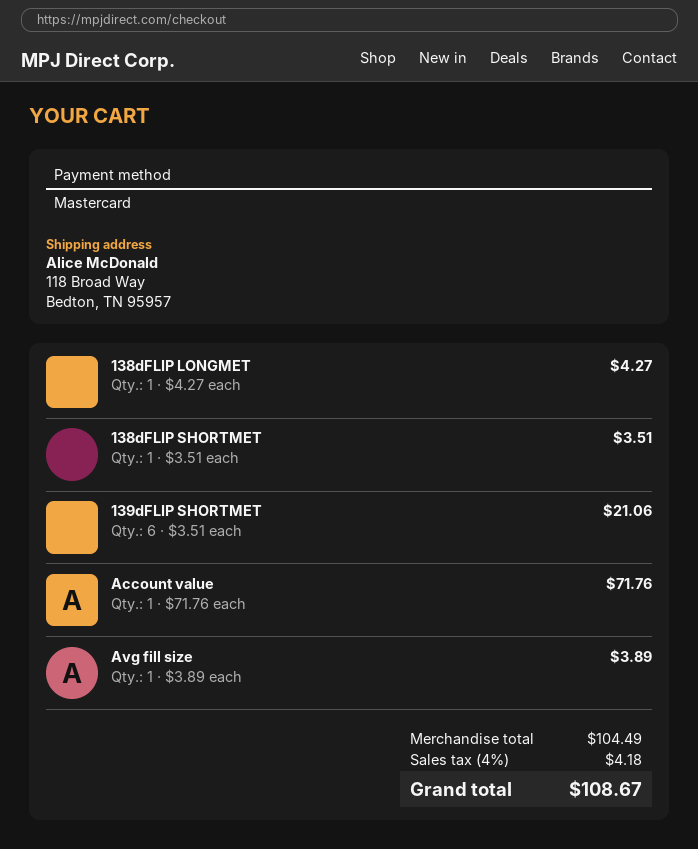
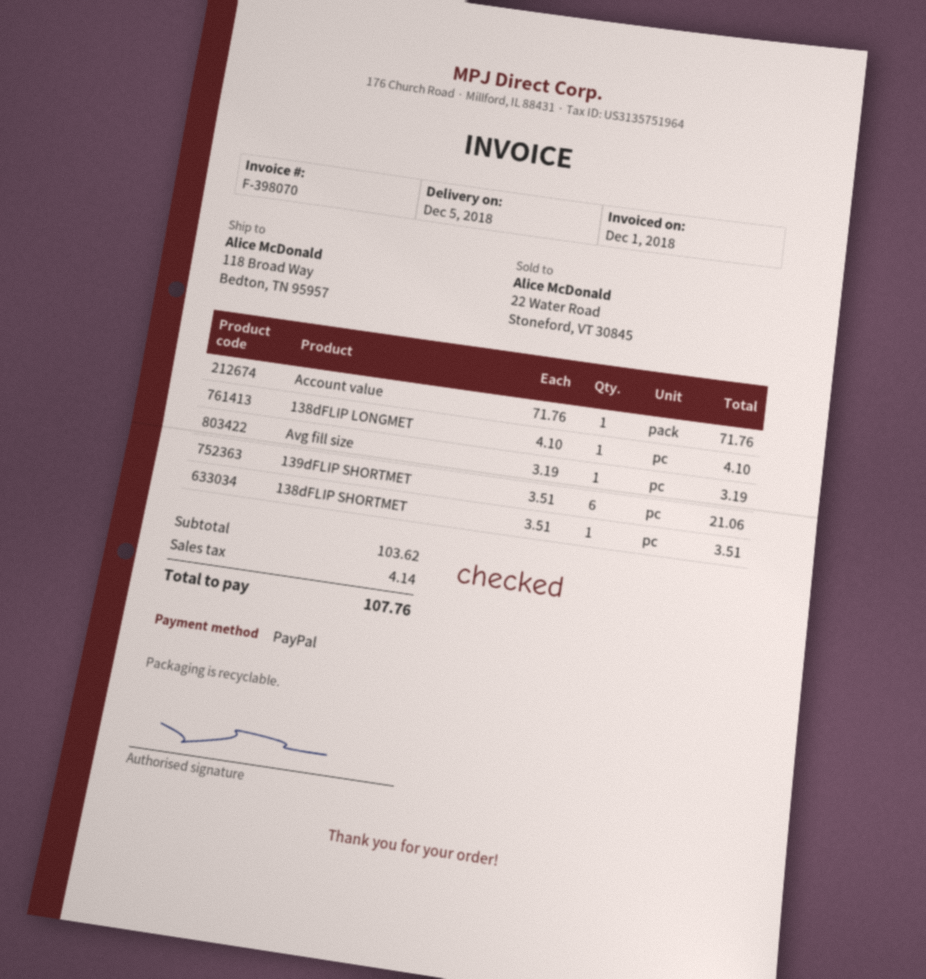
payment method: Mastercard -> PayPal
138dFLIP LONGMET: 1 x 4.27 = 4.27 -> 1 x 4.10 = 4.10
Avg fill size: 1 x 3.89 = 3.89 -> 1 x 3.19 = 3.19
subtotal: 104.49 -> 103.62
tax: 4.18 -> 4.14
total: 108.67 -> 107.76

